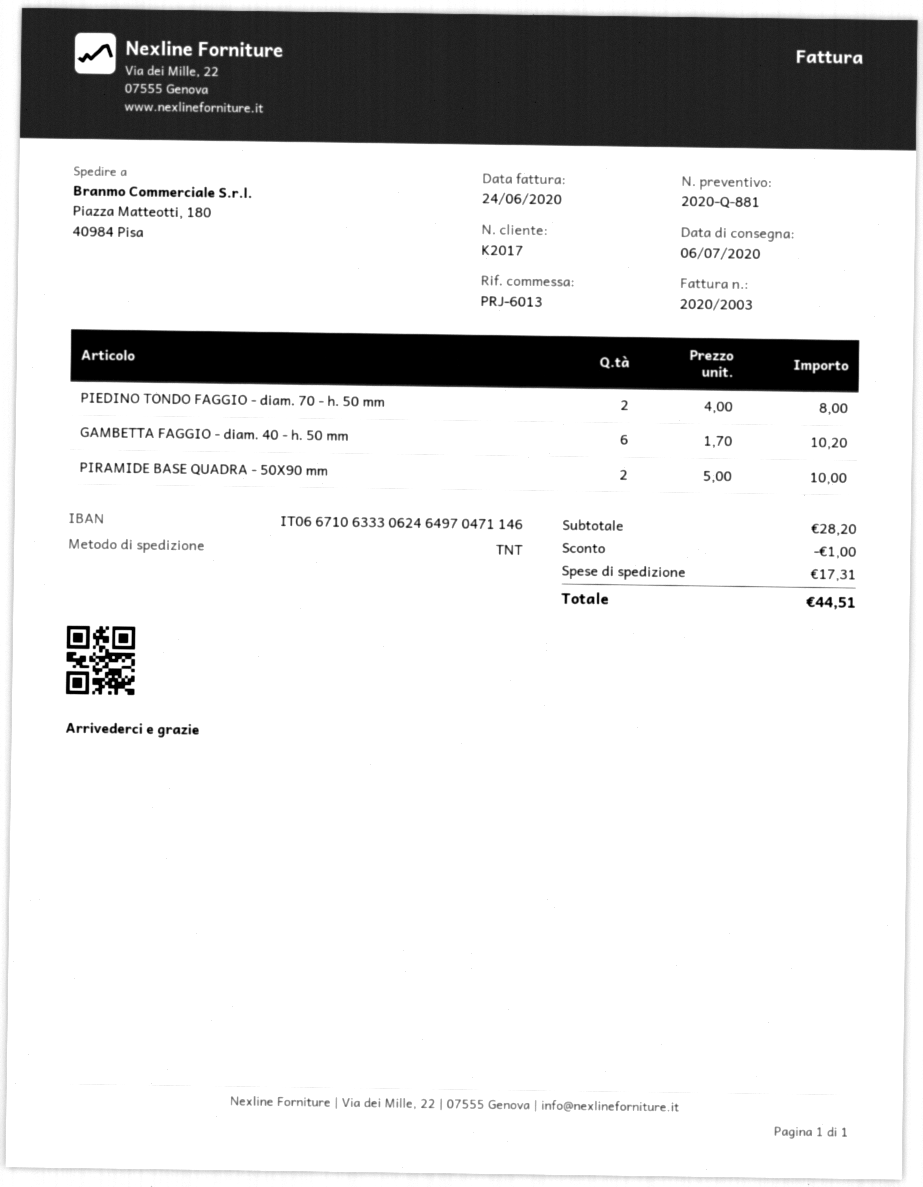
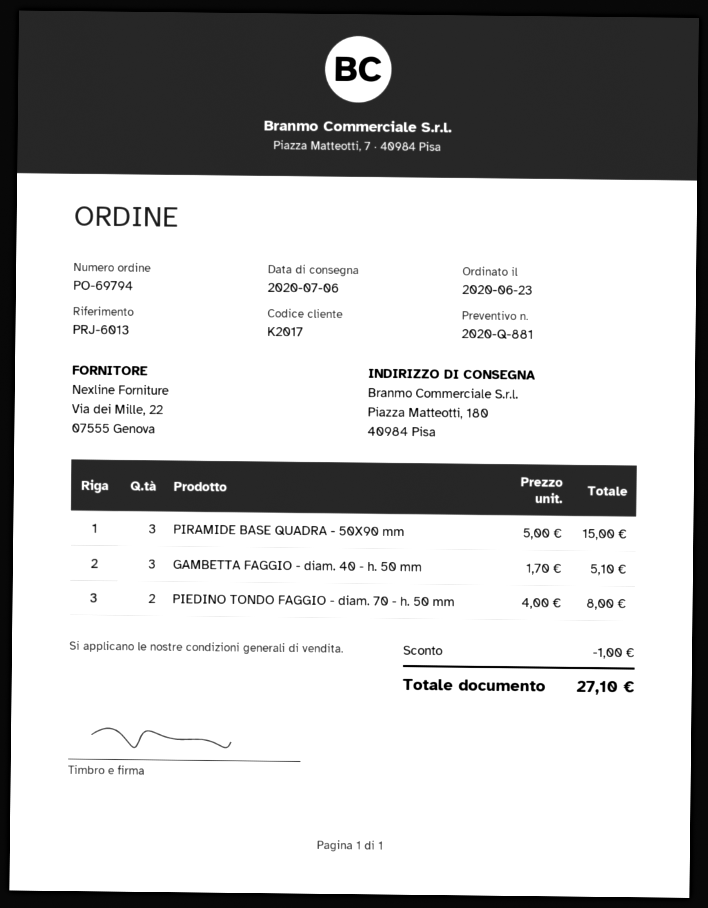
GAMBETTA FAGGIO - diam. 40 - h. 50 mm: 6 x 1.70 = 10.20 -> 3 x 1.70 = 5.10
PIRAMIDE BASE QUADRA - 50X90 mm: 2 x 5.00 = 10.00 -> 3 x 5.00 = 15.00
shipping: 17.31 -> none
total: 44.51 -> 27.10

